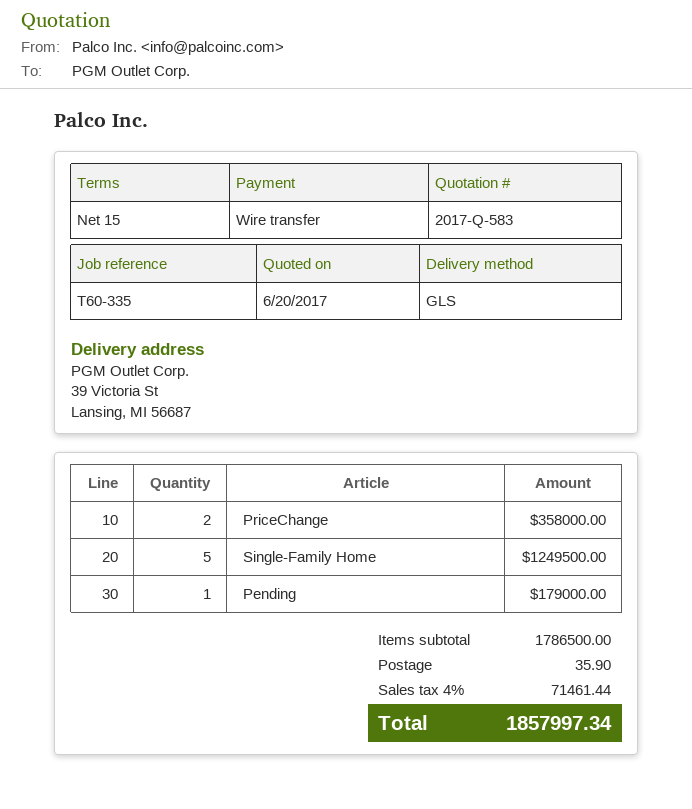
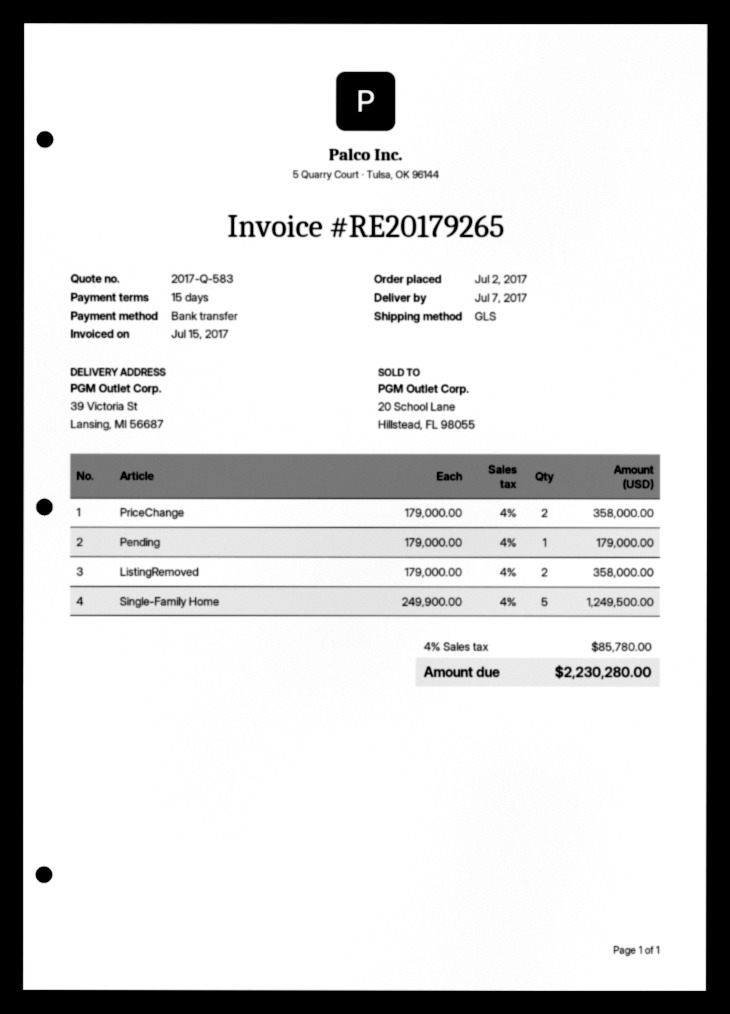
ListingRemoved: none -> 2 for 358000.00
shipping: 35.90 -> none
tax: 4% = 71461.44 -> 4% = 85780.00
total: 1857997.34 -> 2230280.00

